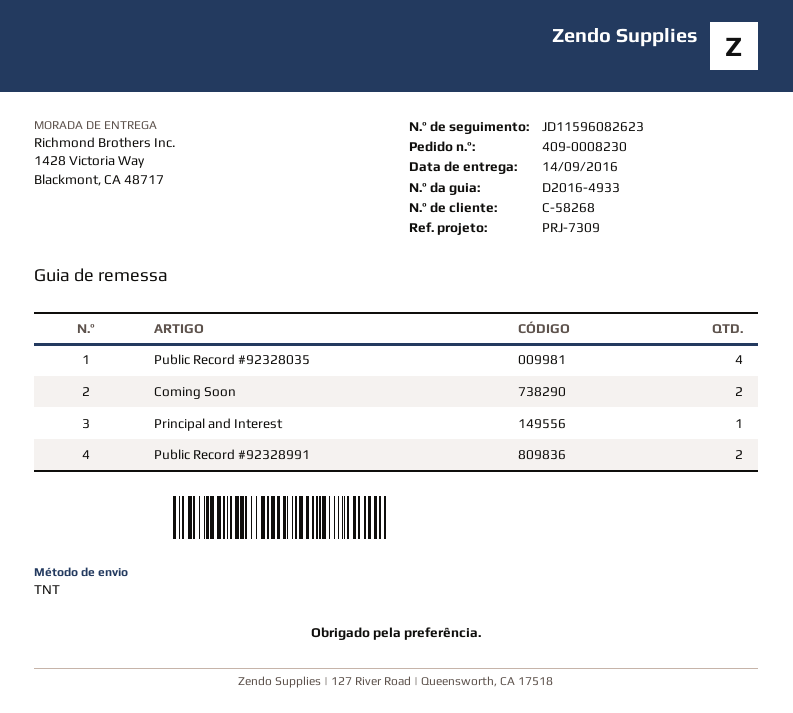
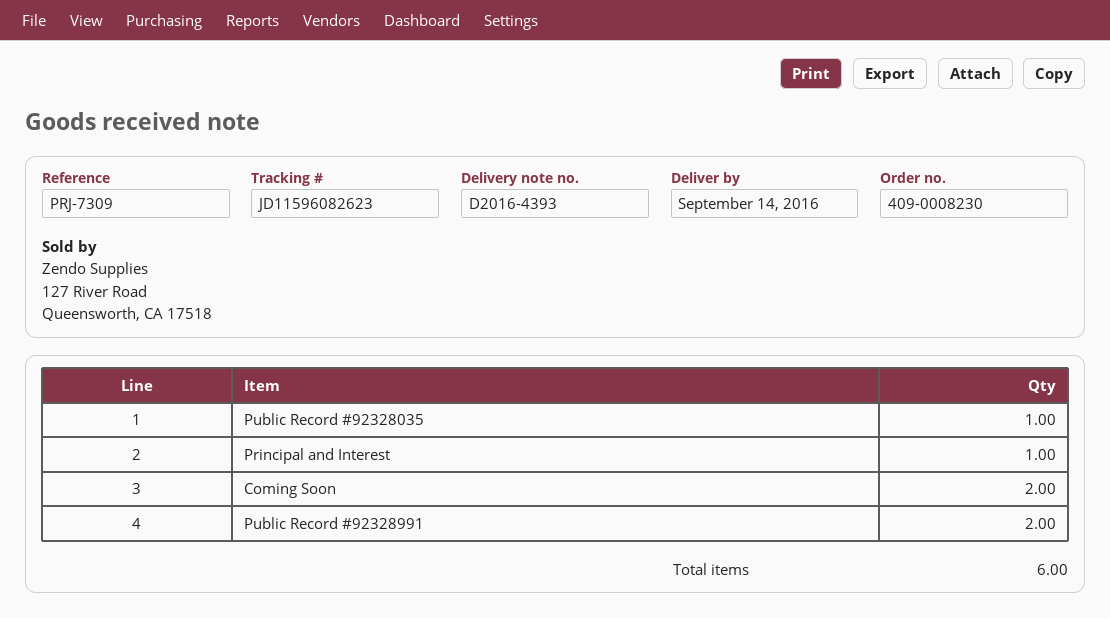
delivery note number: D2016-4933 -> D2016-4393
Public Record #92328035: 4 -> 1

